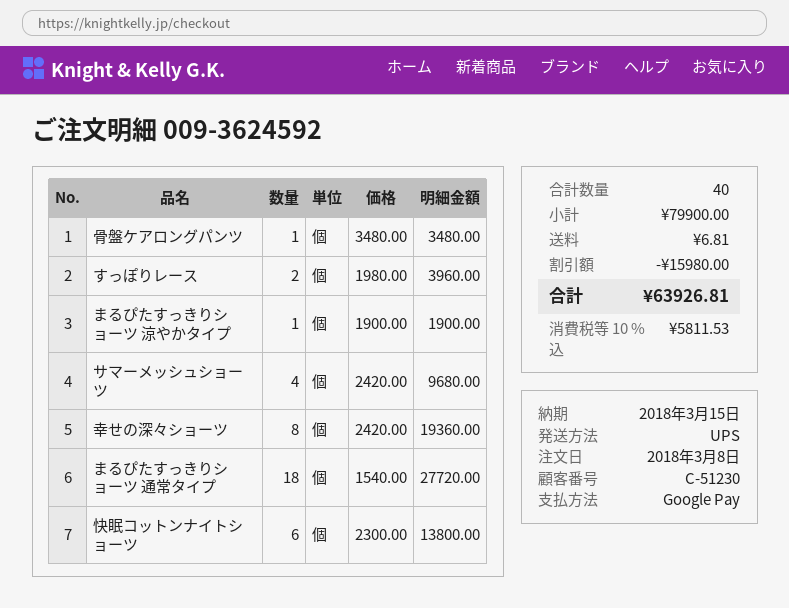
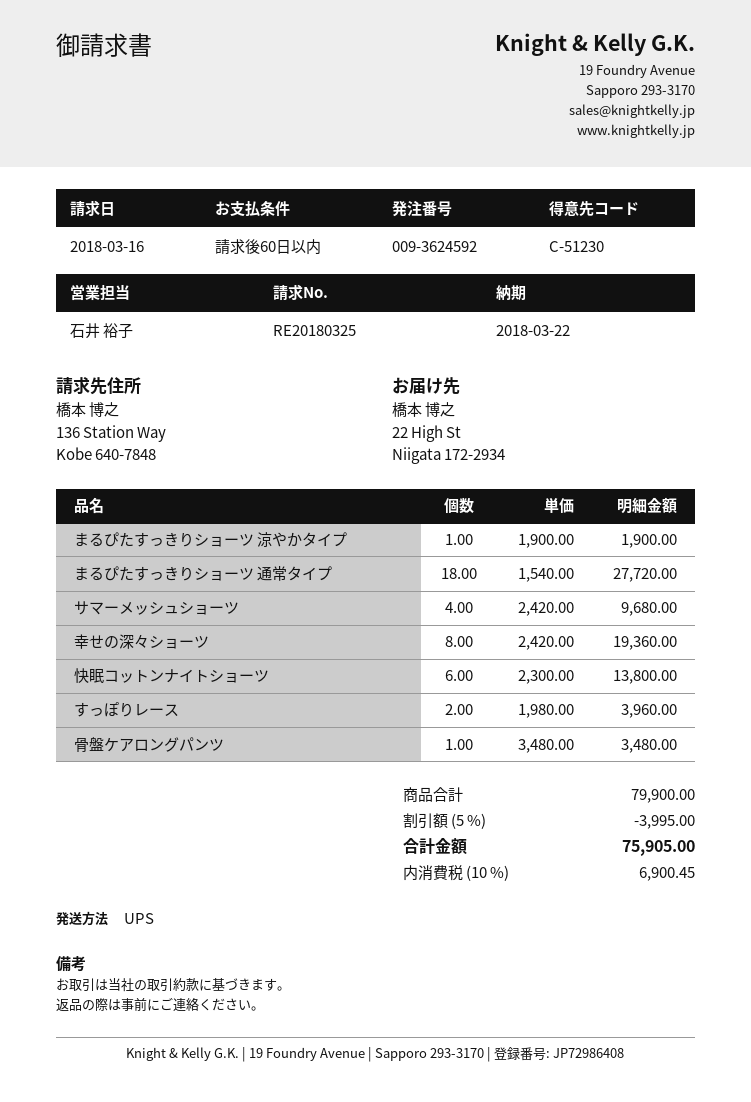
delivery date: 2018-03-15 -> 2018-03-22
discount: 15980.00 -> 3995.00
shipping: 6.81 -> none
tax: 10% = 5811.53 -> 10% = 6900.45
total: 63926.81 -> 75905.00

